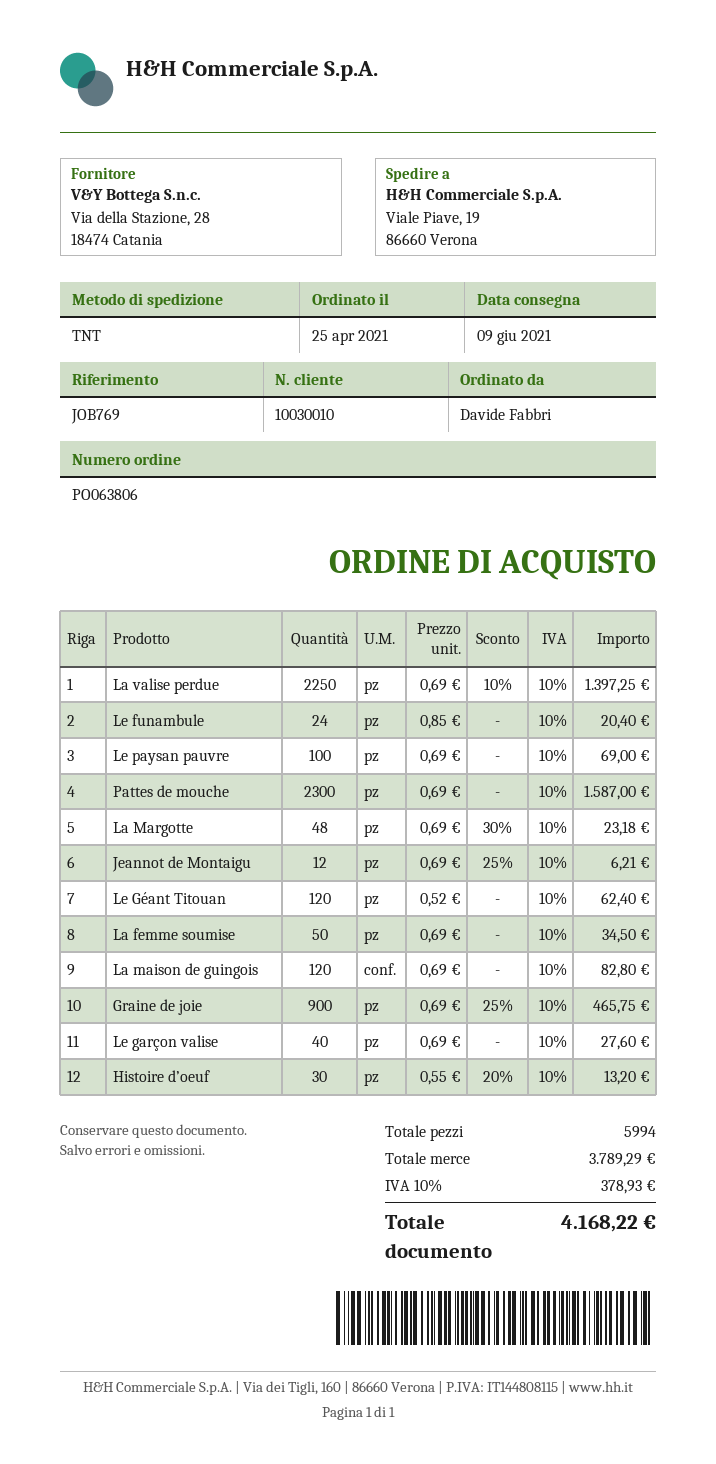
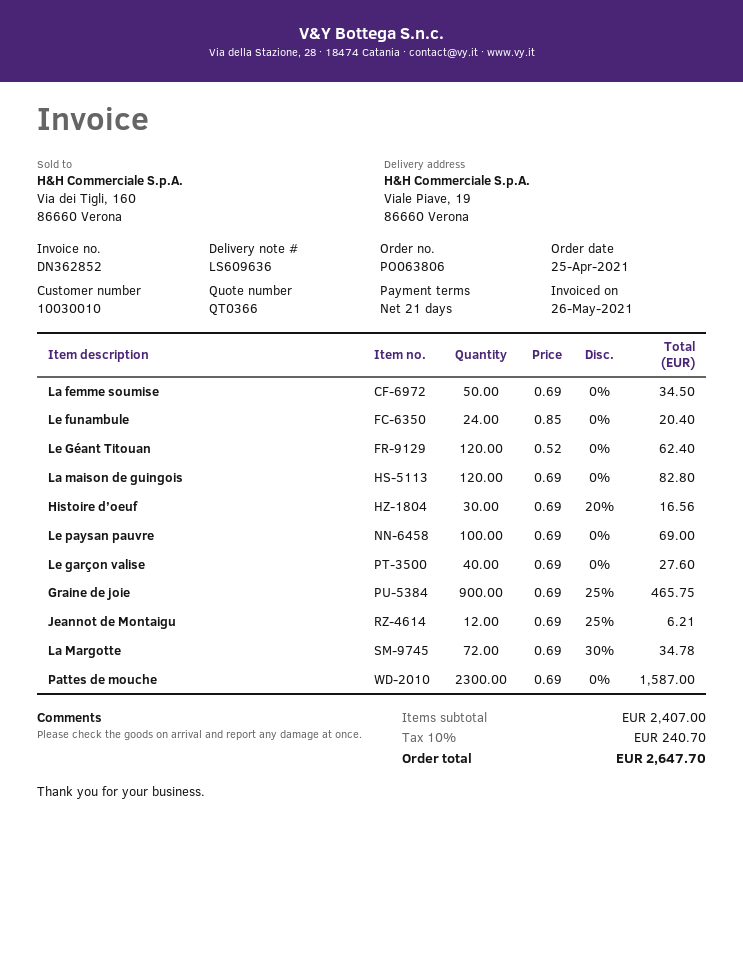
La valise perdue: 2250 x 0.69 - 10% = 1397.25 -> none
La Margotte: 48 x 0.69 - 30% = 23.18 -> 72 x 0.69 - 30% = 34.78
Histoire d’oeuf: 30 x 0.55 - 20% = 13.20 -> 30 x 0.69 - 20% = 16.56
subtotal: 3789.29 -> 2407.00
tax: 10% = 378.93 -> 10% = 240.70
total: 4168.22 -> 2647.70

